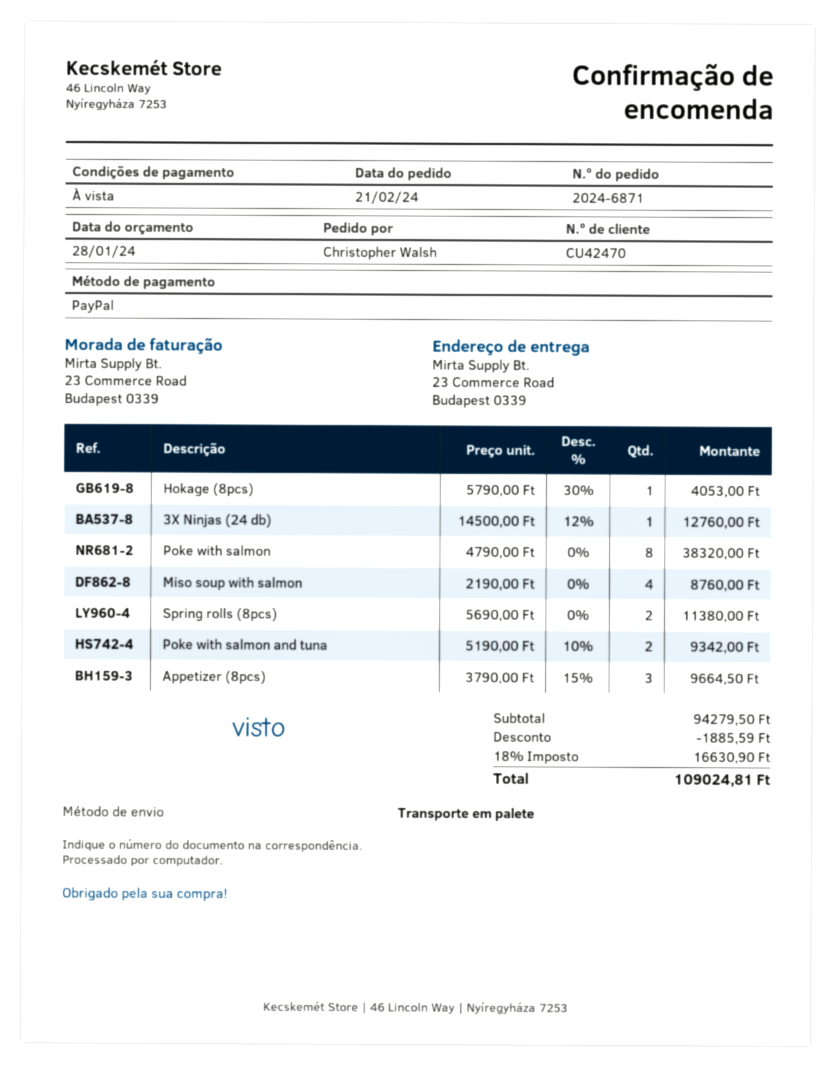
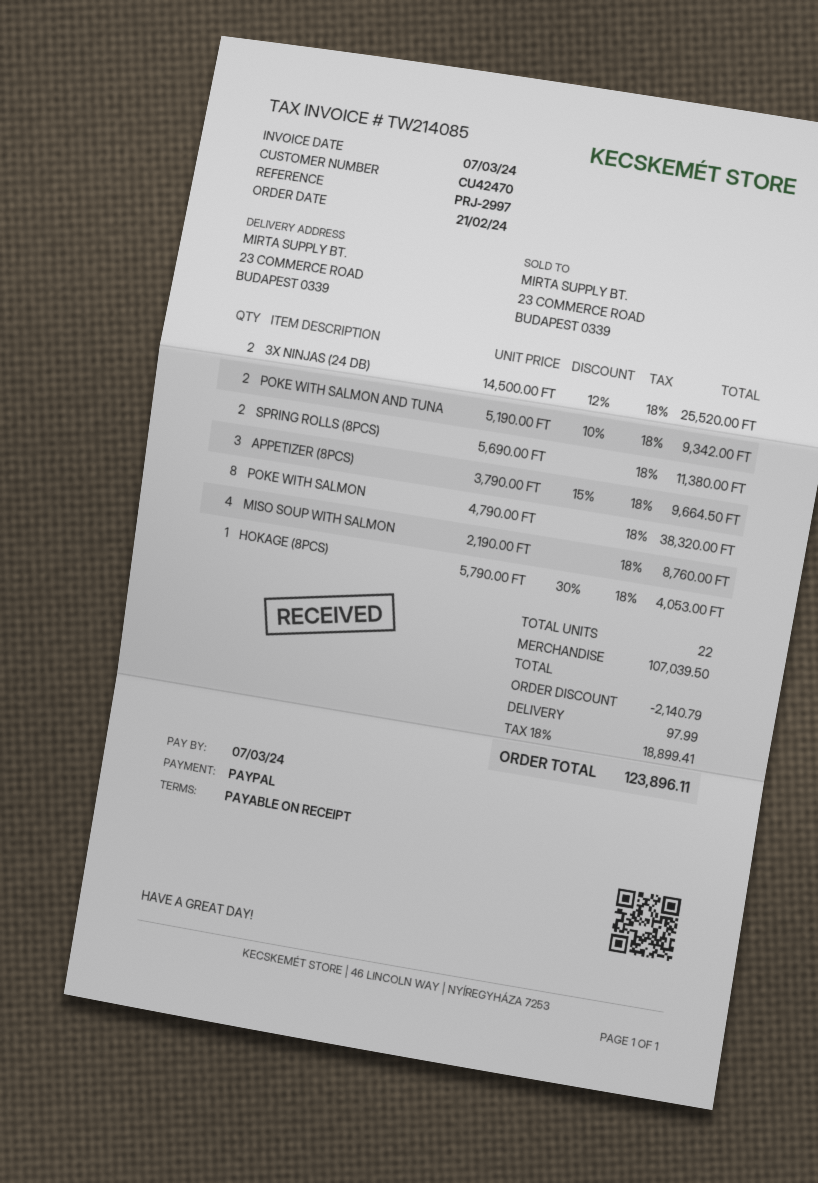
3X Ninjas (24 db): 1 x 14500.00 - 12% = 12760.00 -> 2 x 14500.00 - 12% = 25520.00
subtotal: 94279.50 -> 107039.50
discount: 1885.59 -> 2140.79
shipping: none -> 97.99
tax: 18% = 16630.90 -> 18% = 18899.41
total: 109024.81 -> 123896.11

